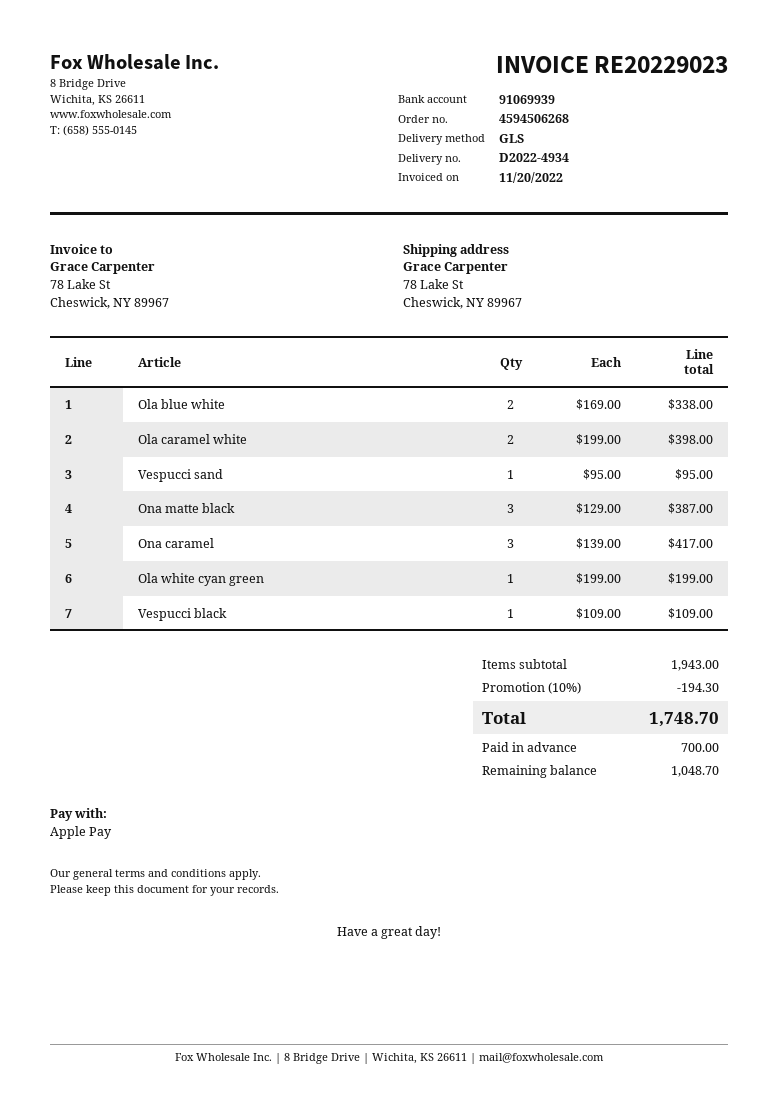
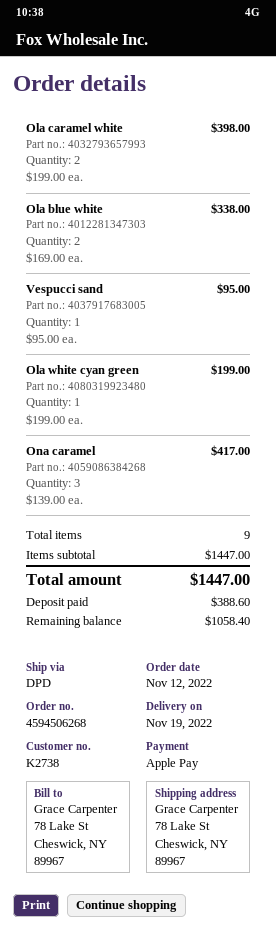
shipping method: GLS -> DPD
Ona matte black: 3 x 129.00 = 387.00 -> none
Vespucci black: 1 x 109.00 = 109.00 -> none
subtotal: 1943.00 -> 1447.00
discount: 10% = 194.30 -> none
total: 1748.70 -> 1447.00
deposit: 700.00 -> 388.60
balance: 1048.70 -> 1058.40

